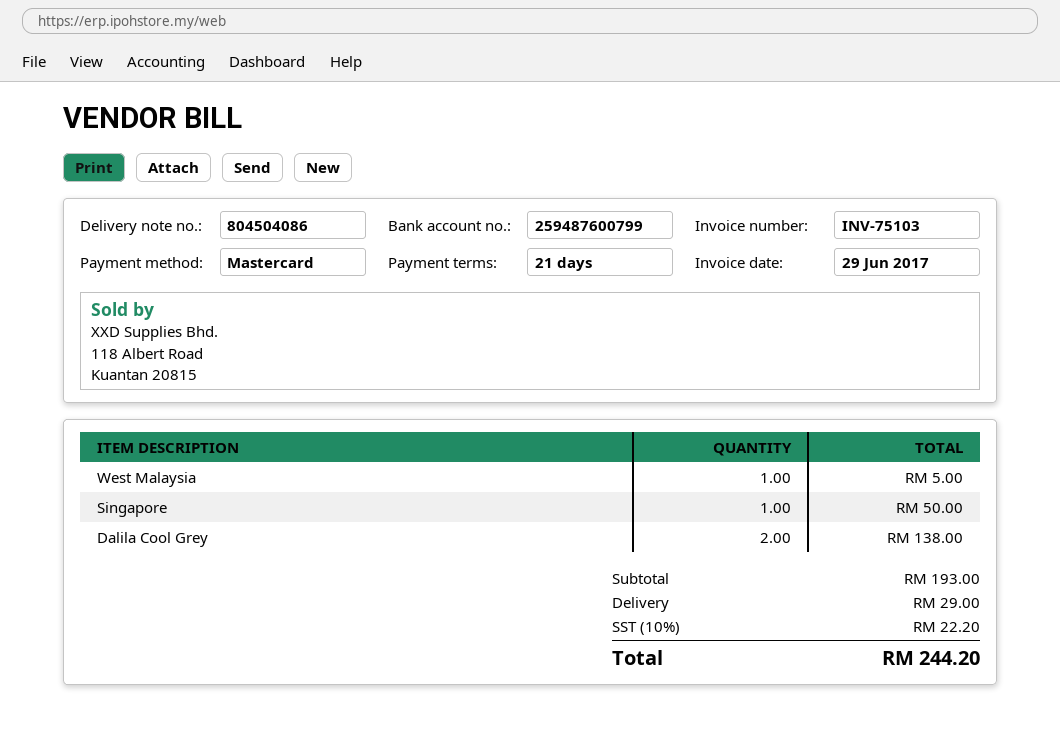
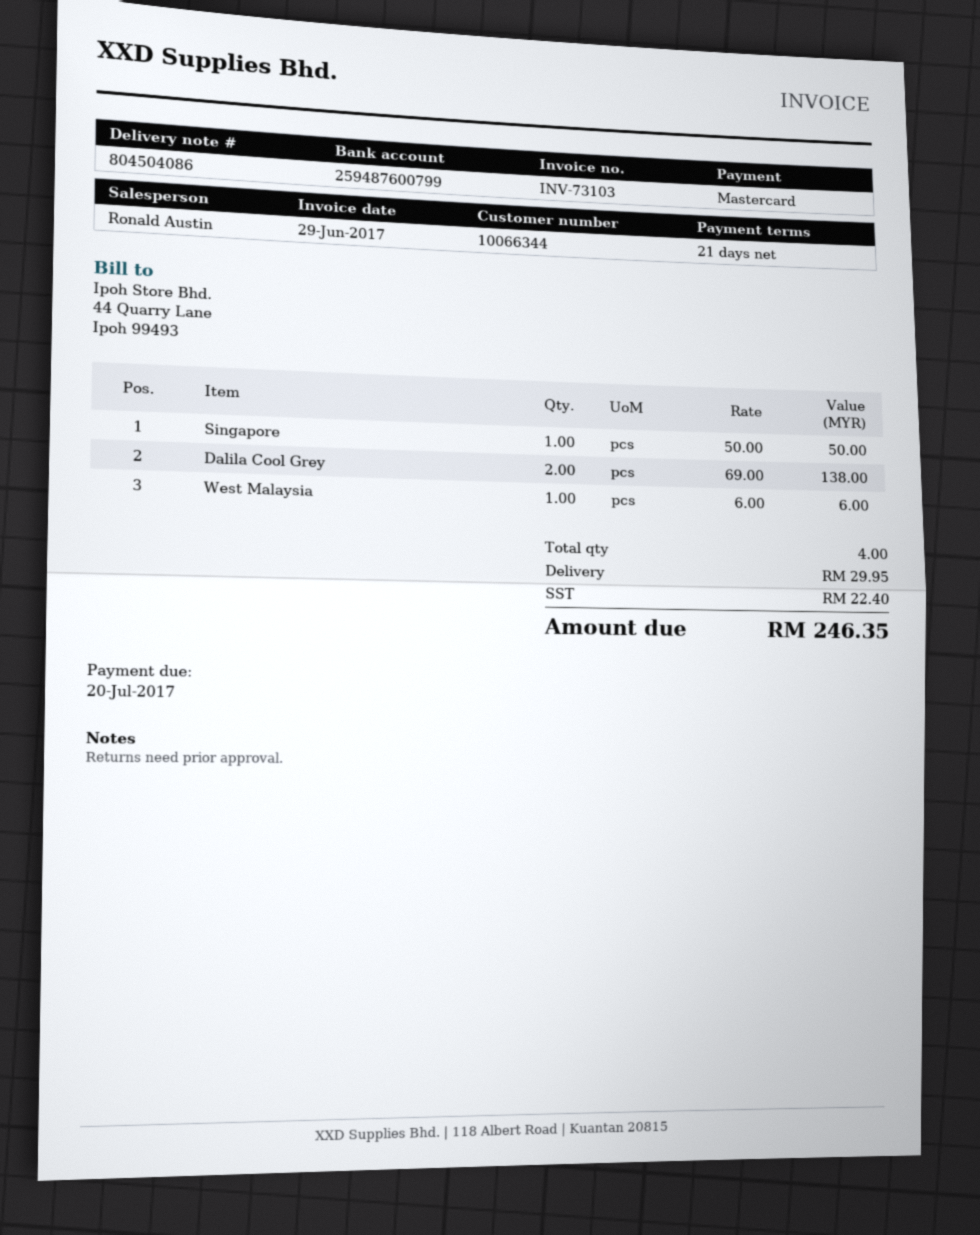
invoice number: INV-75103 -> INV-73103
West Malaysia: 1 for 5.00 -> 1 for 6.00
shipping: 29.00 -> 29.95
tax: 22.20 -> 22.40
total: 244.20 -> 246.35

